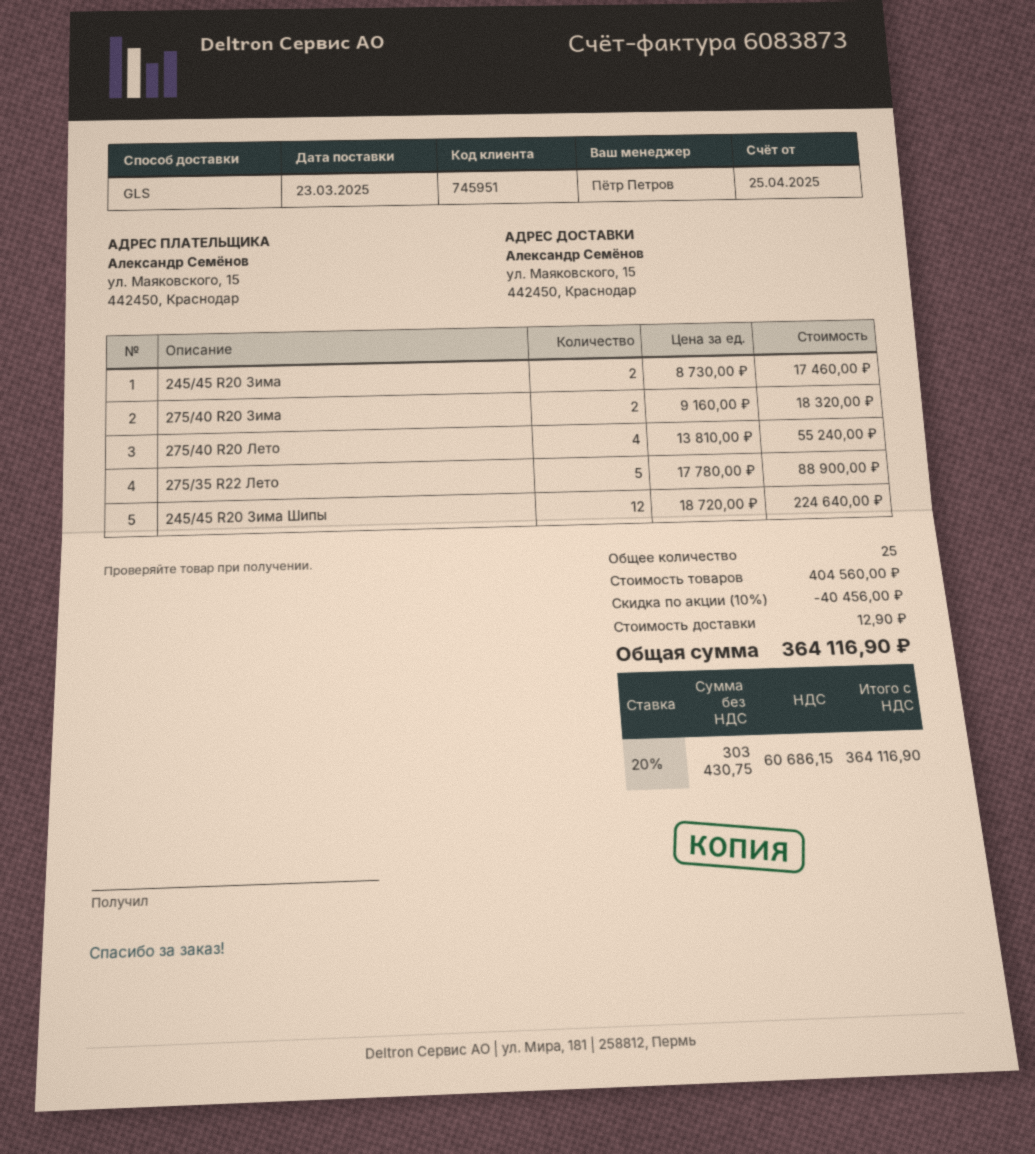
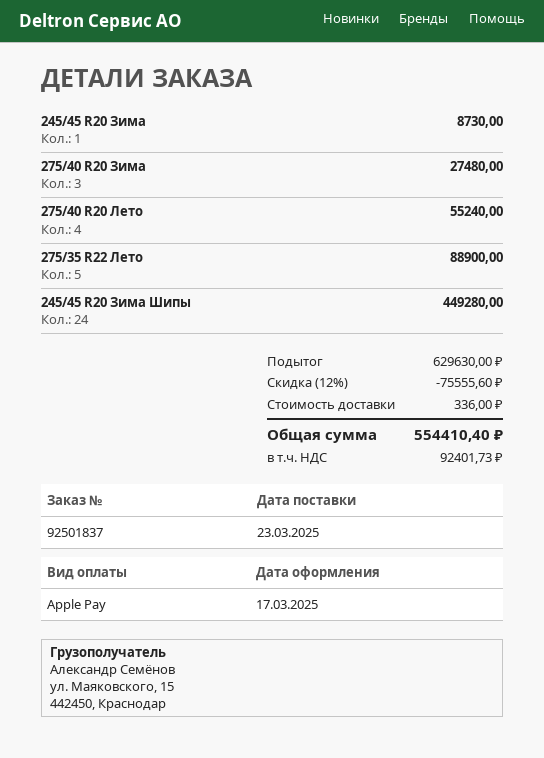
245/45 R20 Зима: 2 for 17460.00 -> 1 for 8730.00
275/40 R20 Зима: 2 for 18320.00 -> 3 for 27480.00
245/45 R20 Зима Шипы: 12 for 224640.00 -> 24 for 449280.00
subtotal: 404560.00 -> 629630.00
discount: 10% = 40456.00 -> 12% = 75555.60
shipping: 12.90 -> 336.00
tax: 60686.15 -> 92401.73
total: 364116.90 -> 554410.40

